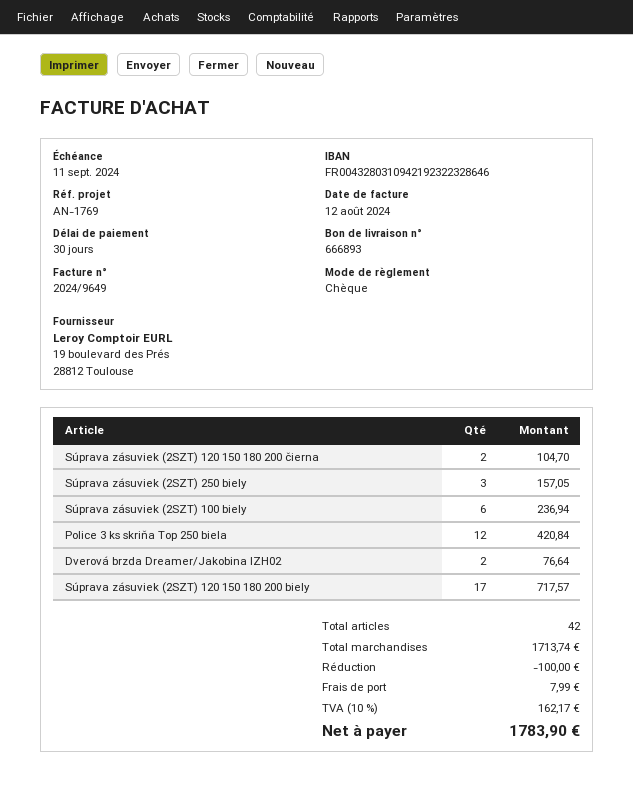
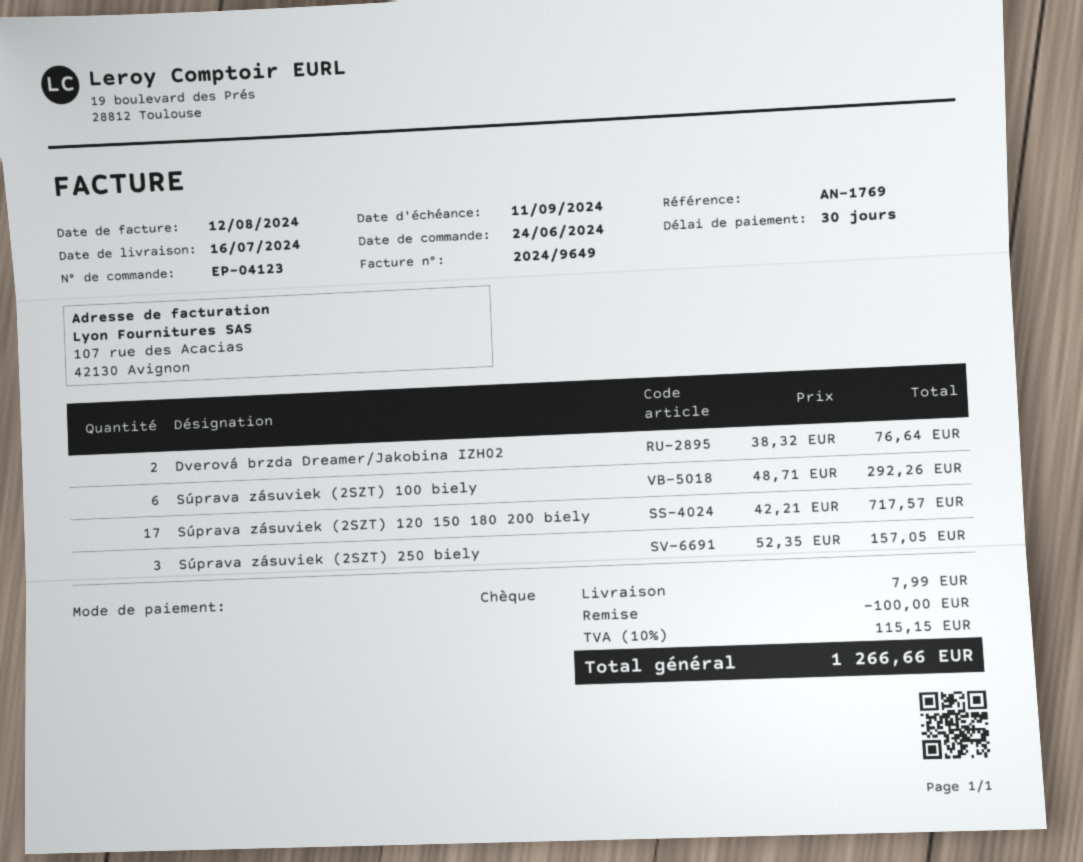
Súprava zásuviek (2SZT) 120 150 180 200 čierna: 2 for 104.70 -> none
Súprava zásuviek (2SZT) 100 biely: 6 for 236.94 -> 6 for 292.26
Police 3 ks skriňa Top 250 biela: 12 for 420.84 -> none
tax: 10% = 162.17 -> 10% = 115.15
total: 1783.90 -> 1266.66

